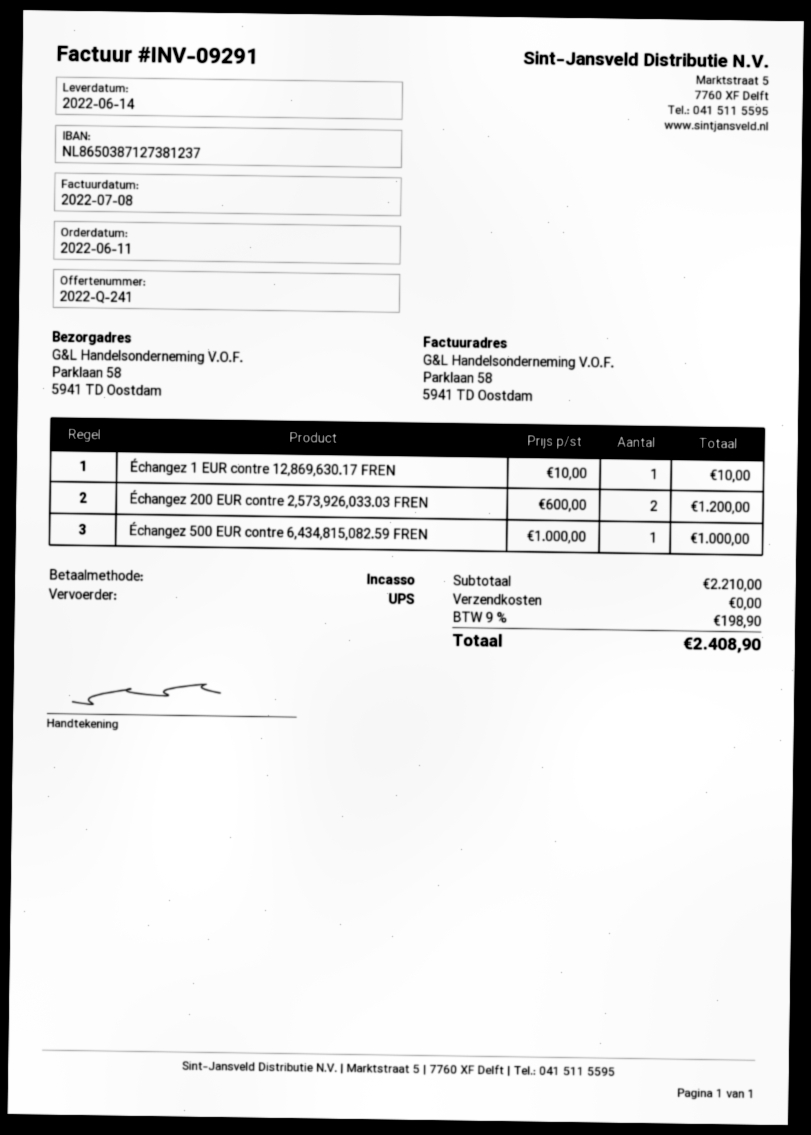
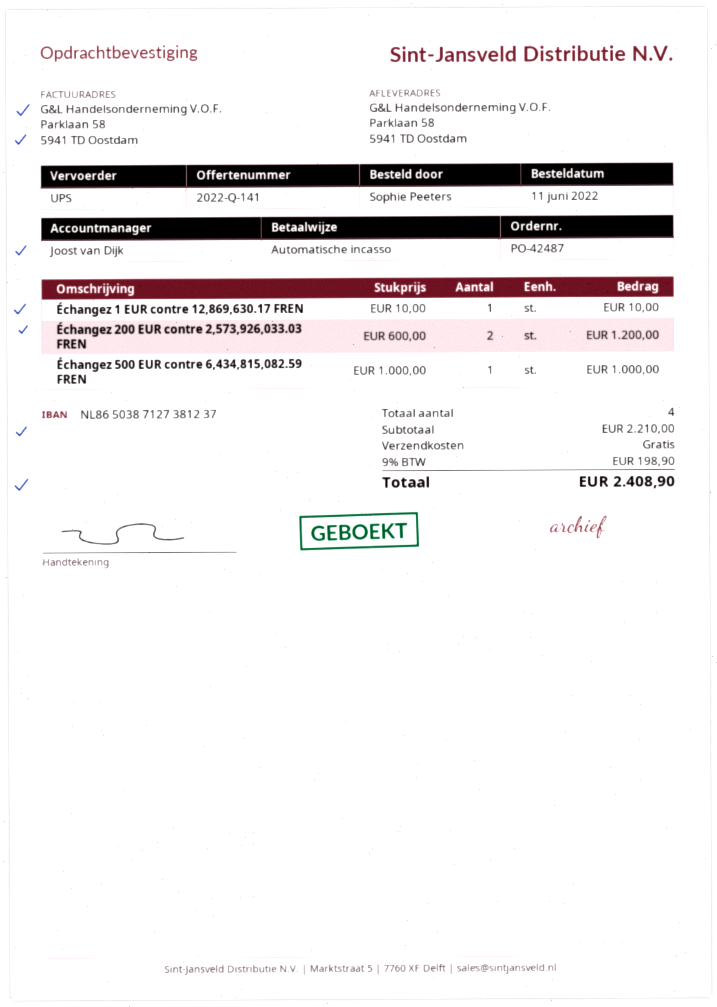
quote number: 2022-Q-241 -> 2022-Q-141

